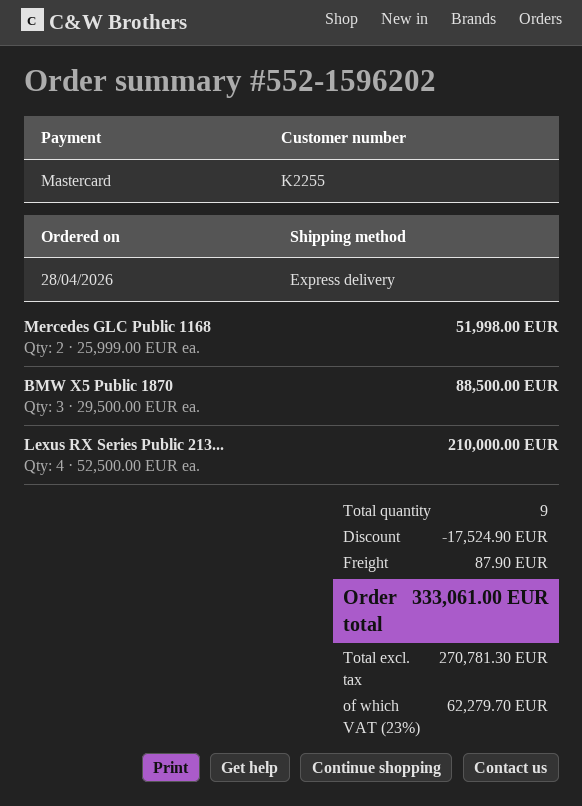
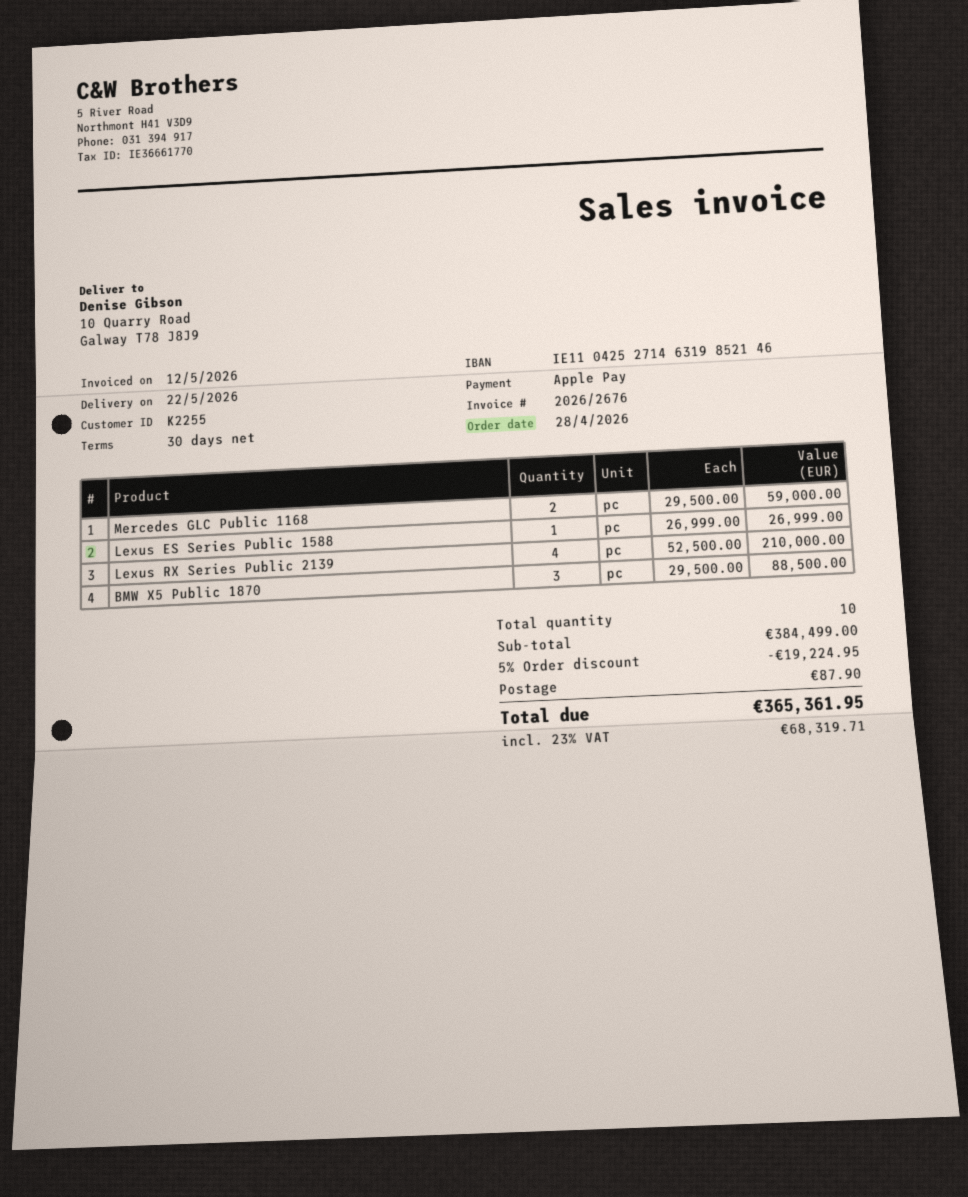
payment method: Mastercard -> Apple Pay
Mercedes GLC Public 1168: 2 x 25999.00 = 51998.00 -> 2 x 29500.00 = 59000.00
Lexus ES Series Public 1588: none -> 1 x 26999.00 = 26999.00
total quantity: 9 -> 10
discount: 17524.90 -> 19224.95
tax: 23% = 62279.70 -> 23% = 68319.71
total: 333061.00 -> 365361.95

